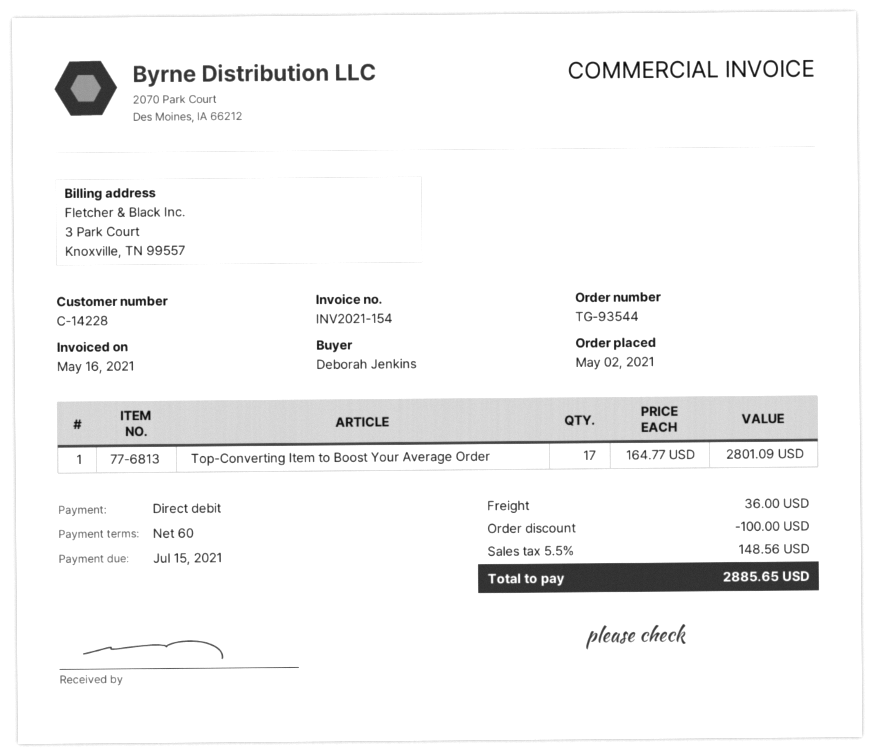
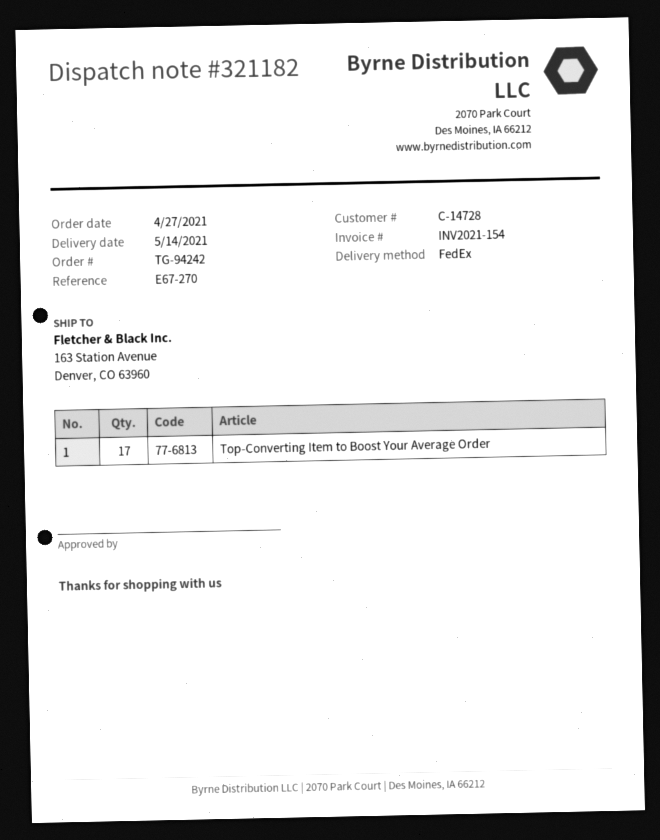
order number: TG-93544 -> TG-94242
order date: 2021-05-02 -> 2021-04-27
customer number: C-14228 -> C-14728

